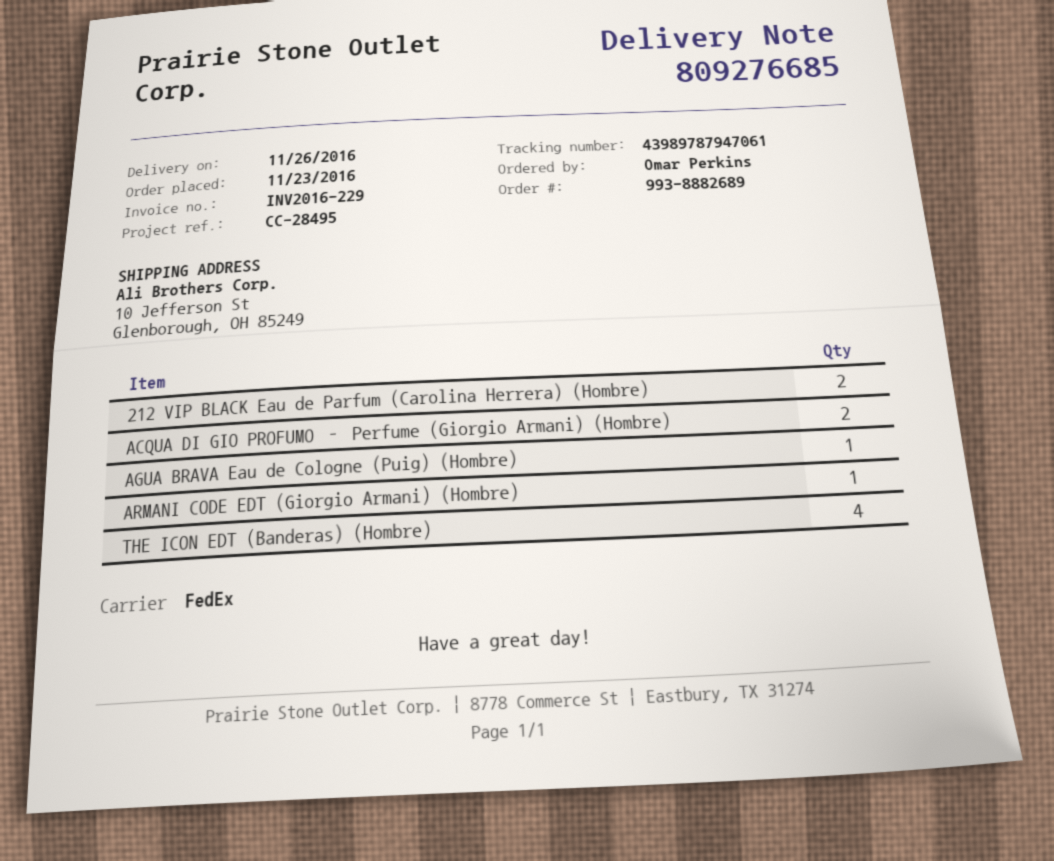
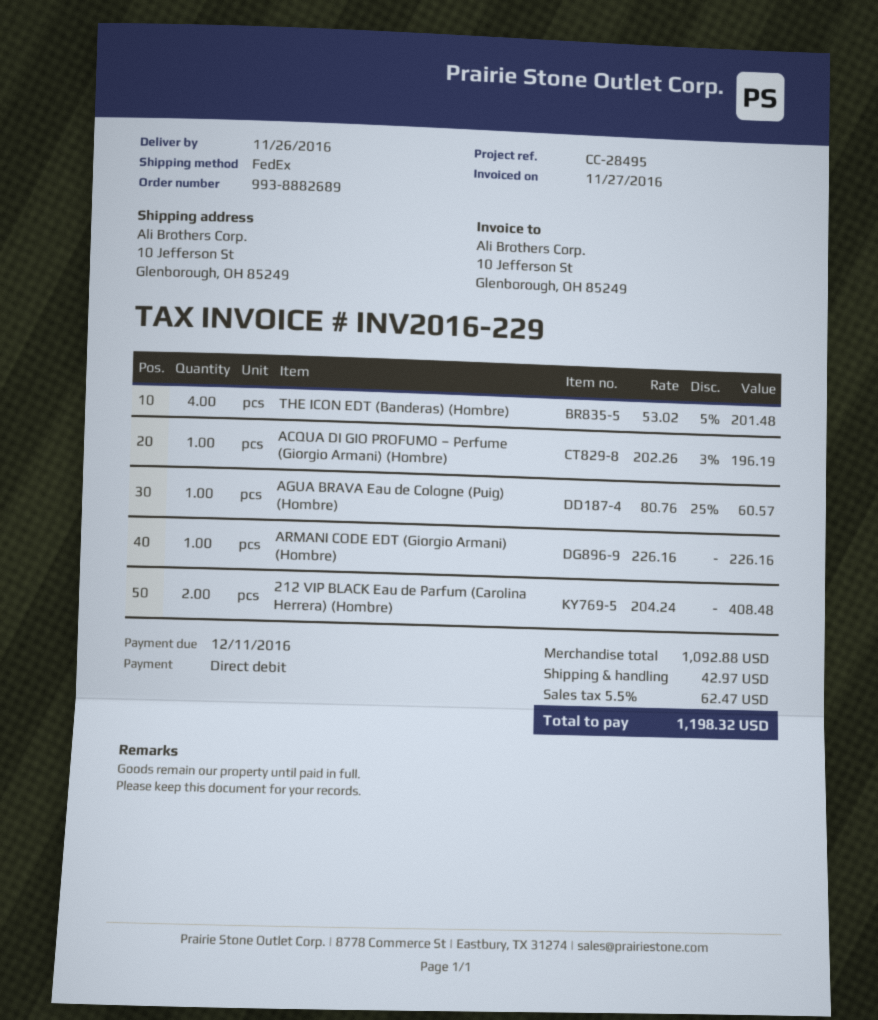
ACQUA DI GIO PROFUMO – Perfume (Giorgio Armani) (Hombre): 2 -> 1

